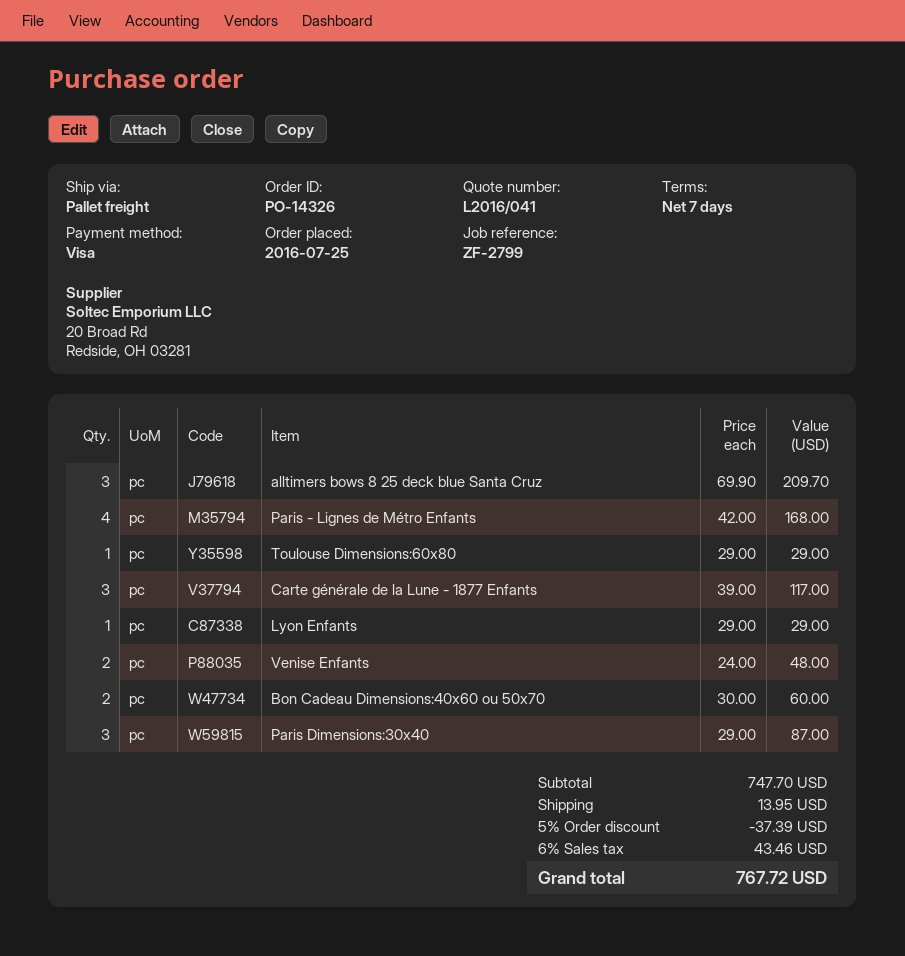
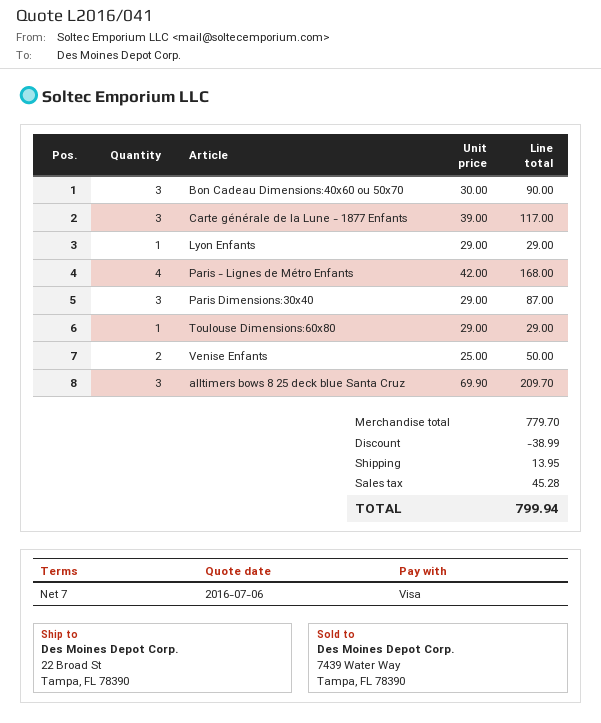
Venise Enfants: 2 x 24.00 = 48.00 -> 2 x 25.00 = 50.00
Bon Cadeau Dimensions:40x60 ou 50x70: 2 x 30.00 = 60.00 -> 3 x 30.00 = 90.00
subtotal: 747.70 -> 779.70
discount: 37.39 -> 38.99
tax: 43.46 -> 45.28
total: 767.72 -> 799.94

